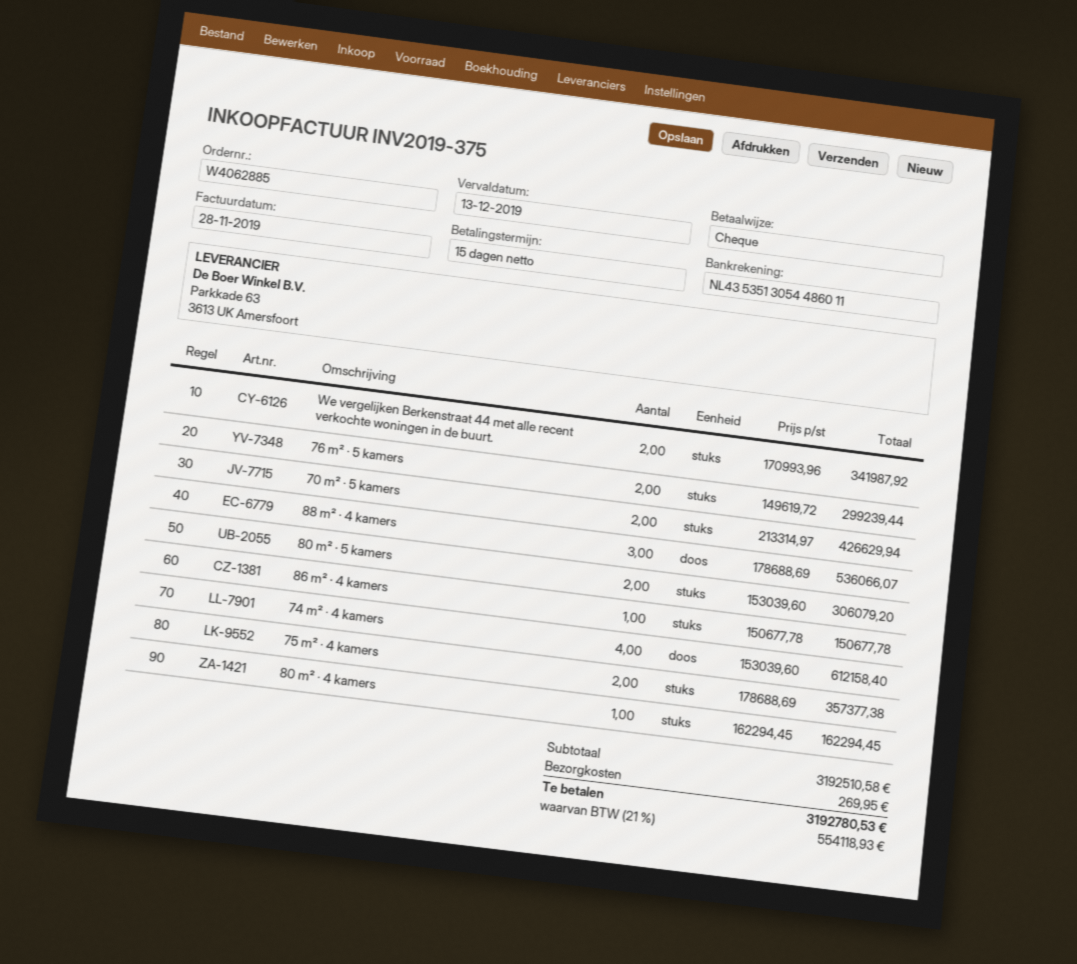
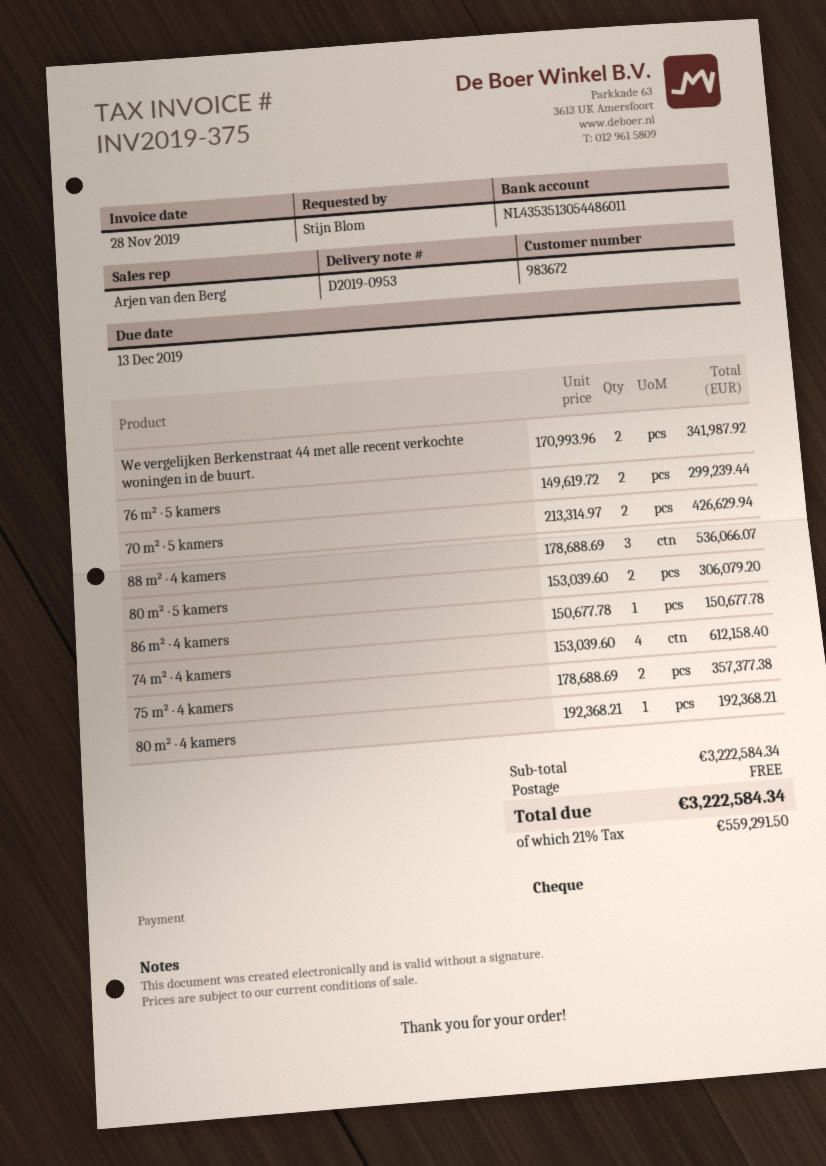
80 m² · 4 kamers: 1 x 162294.45 = 162294.45 -> 1 x 192368.21 = 192368.21
subtotal: 3192510.58 -> 3222584.34
shipping: 269.95 -> 0.00
tax: 21% = 554118.93 -> 21% = 559291.50
total: 3192780.53 -> 3222584.34

